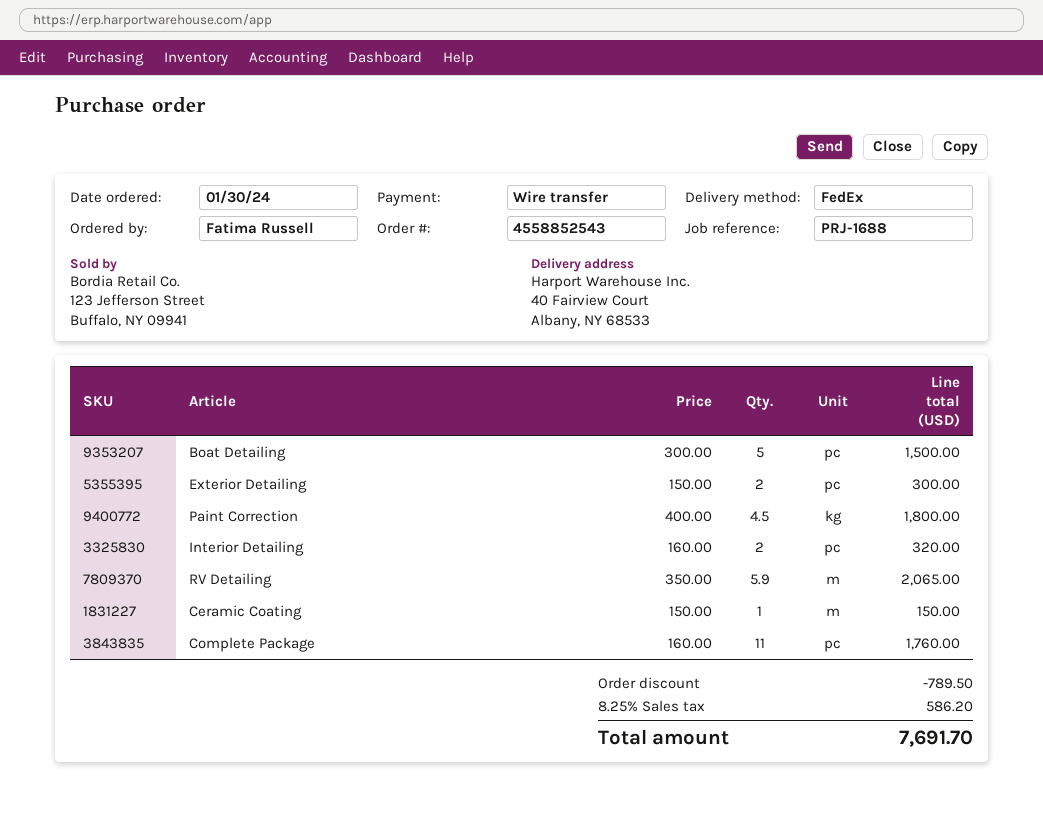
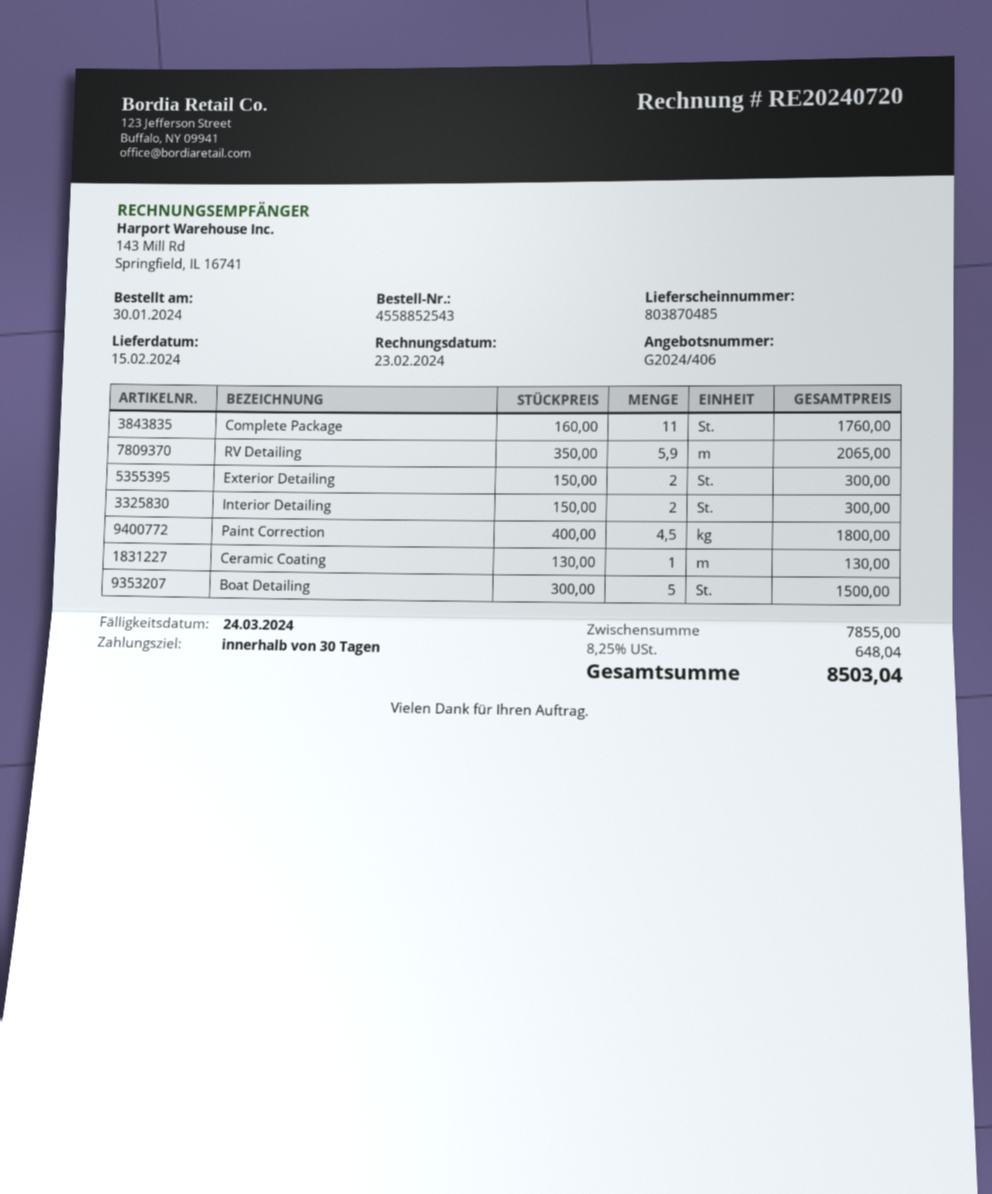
Interior Detailing: 2 x 160.00 = 320.00 -> 2 x 150.00 = 300.00
Ceramic Coating: 1 x 150.00 = 150.00 -> 1 x 130.00 = 130.00
discount: 789.50 -> none
tax: 8.25% = 586.20 -> 8.25% = 648.04
total: 7691.70 -> 8503.04

